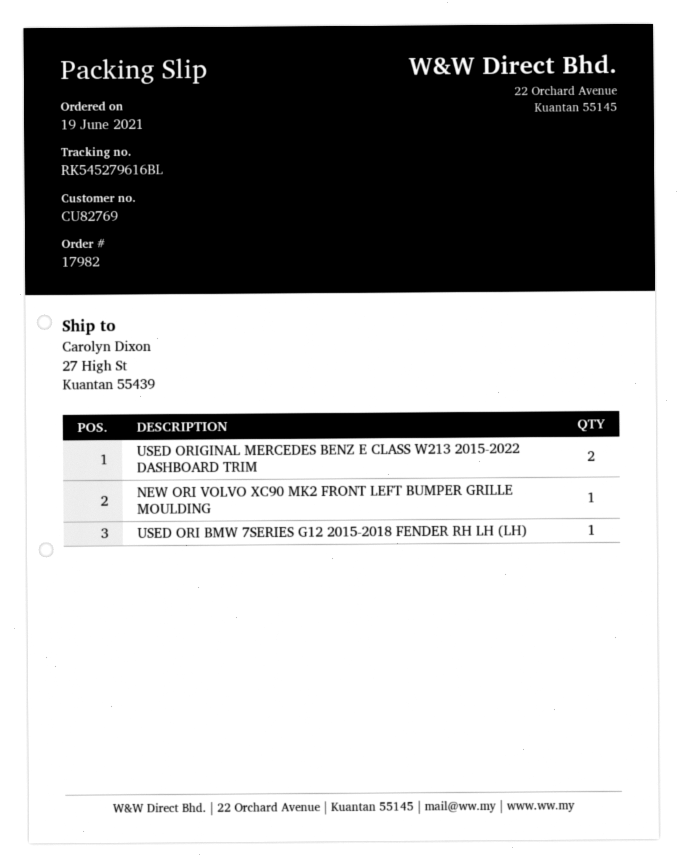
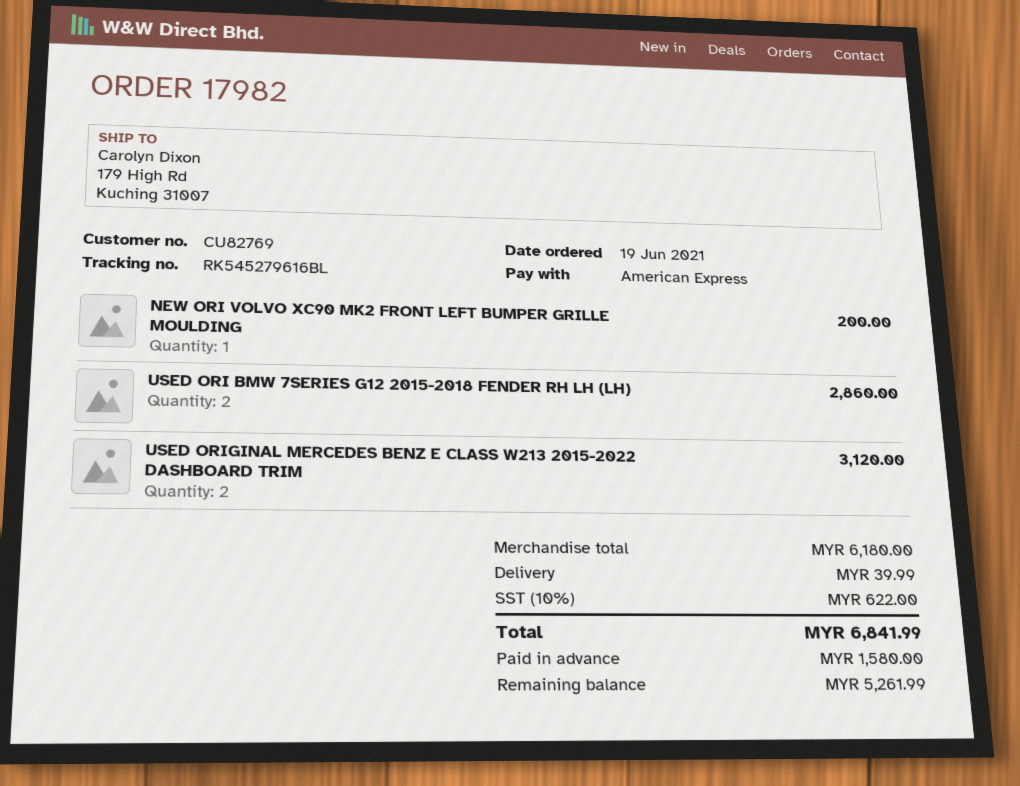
ship to: 27 High St, Kuantan 55439 -> 179 High Rd, Kuching 31007
USED ORI BMW 7SERIES G12 2015-2018 FENDER RH LH (LH): 1 -> 2

